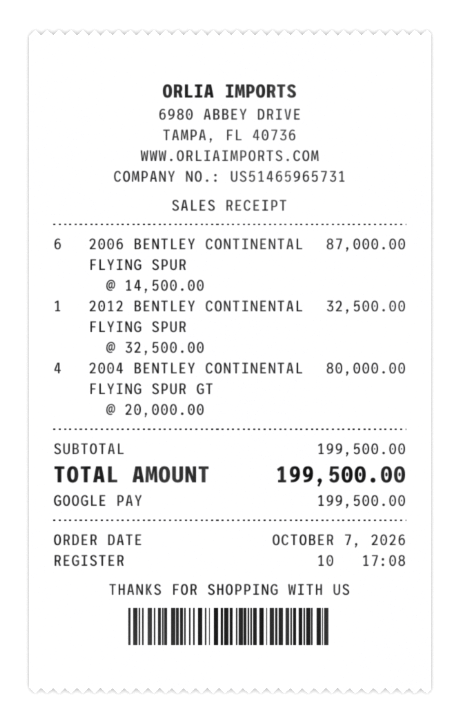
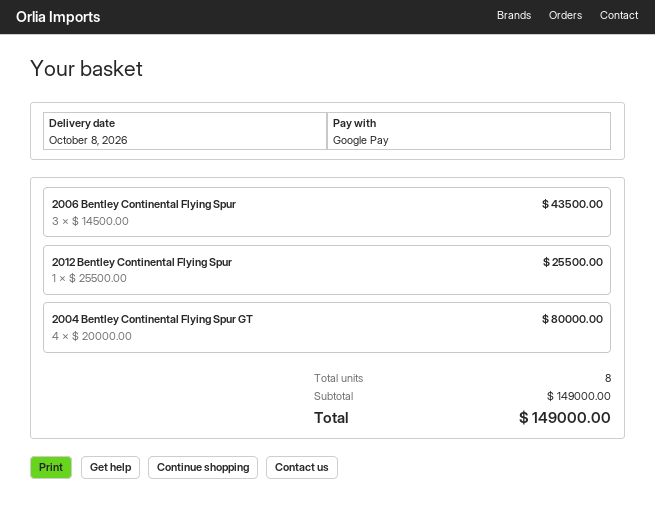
2006 BENTLEY CONTINENTAL FLYING SPUR: 6 x 14500.00 = 87000.00 -> 3 x 14500.00 = 43500.00
2012 BENTLEY CONTINENTAL FLYING SPUR: 1 x 32500.00 = 32500.00 -> 1 x 25500.00 = 25500.00
subtotal: 199500.00 -> 149000.00
total: 199500.00 -> 149000.00

